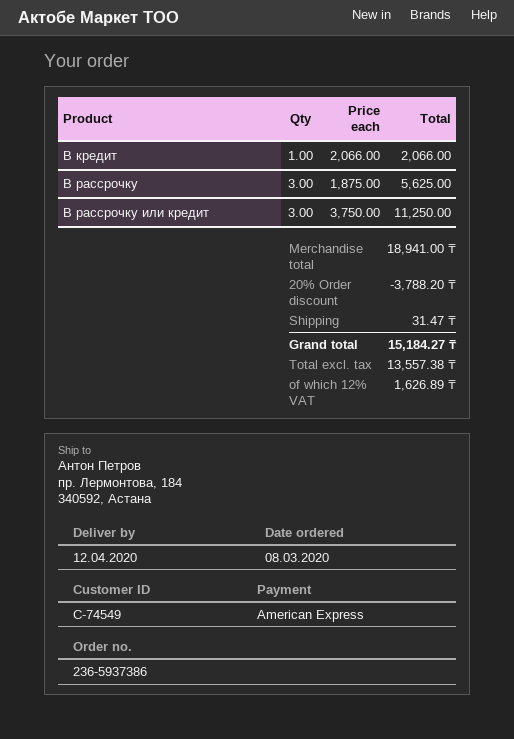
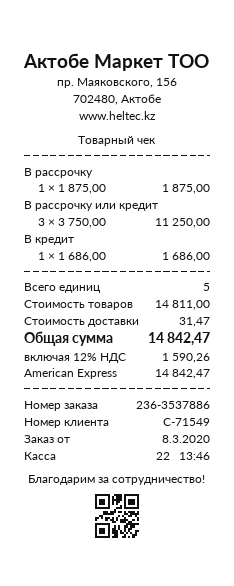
order number: 236-5937386 -> 236-3537886
customer number: C-74549 -> C-71549
В кредит: 1 x 2066.00 = 2066.00 -> 1 x 1686.00 = 1686.00
В рассрочку: 3 x 1875.00 = 5625.00 -> 1 x 1875.00 = 1875.00
subtotal: 18941.00 -> 14811.00
discount: 20% = 3788.20 -> none
tax: 12% = 1626.89 -> 12% = 1590.26
total: 15184.27 -> 14842.47

